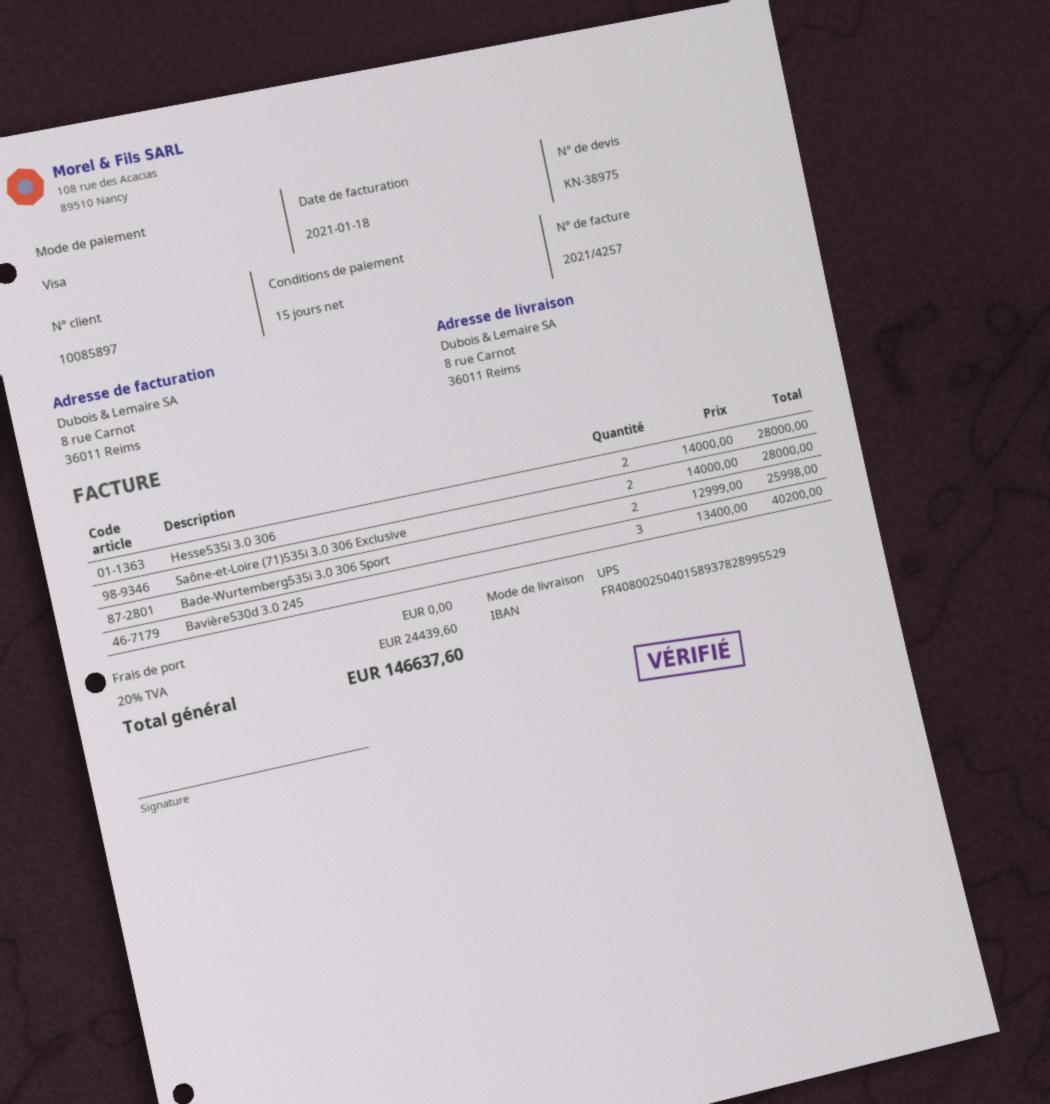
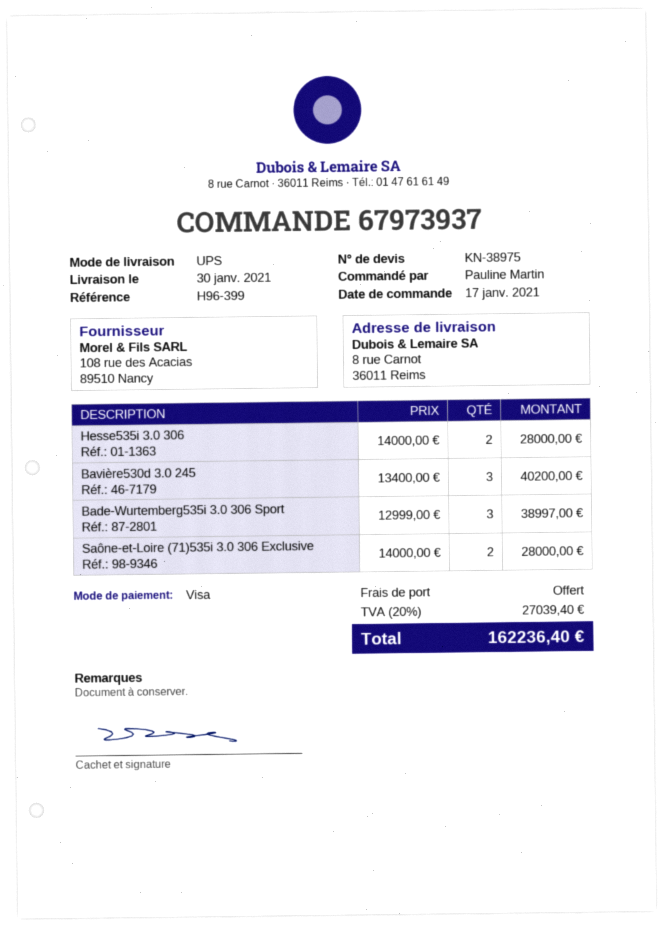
Bade-Wurtemberg535i 3.0 306 Sport: 2 x 12999.00 = 25998.00 -> 3 x 12999.00 = 38997.00
tax: 20% = 24439.60 -> 20% = 27039.40
total: 146637.60 -> 162236.40

